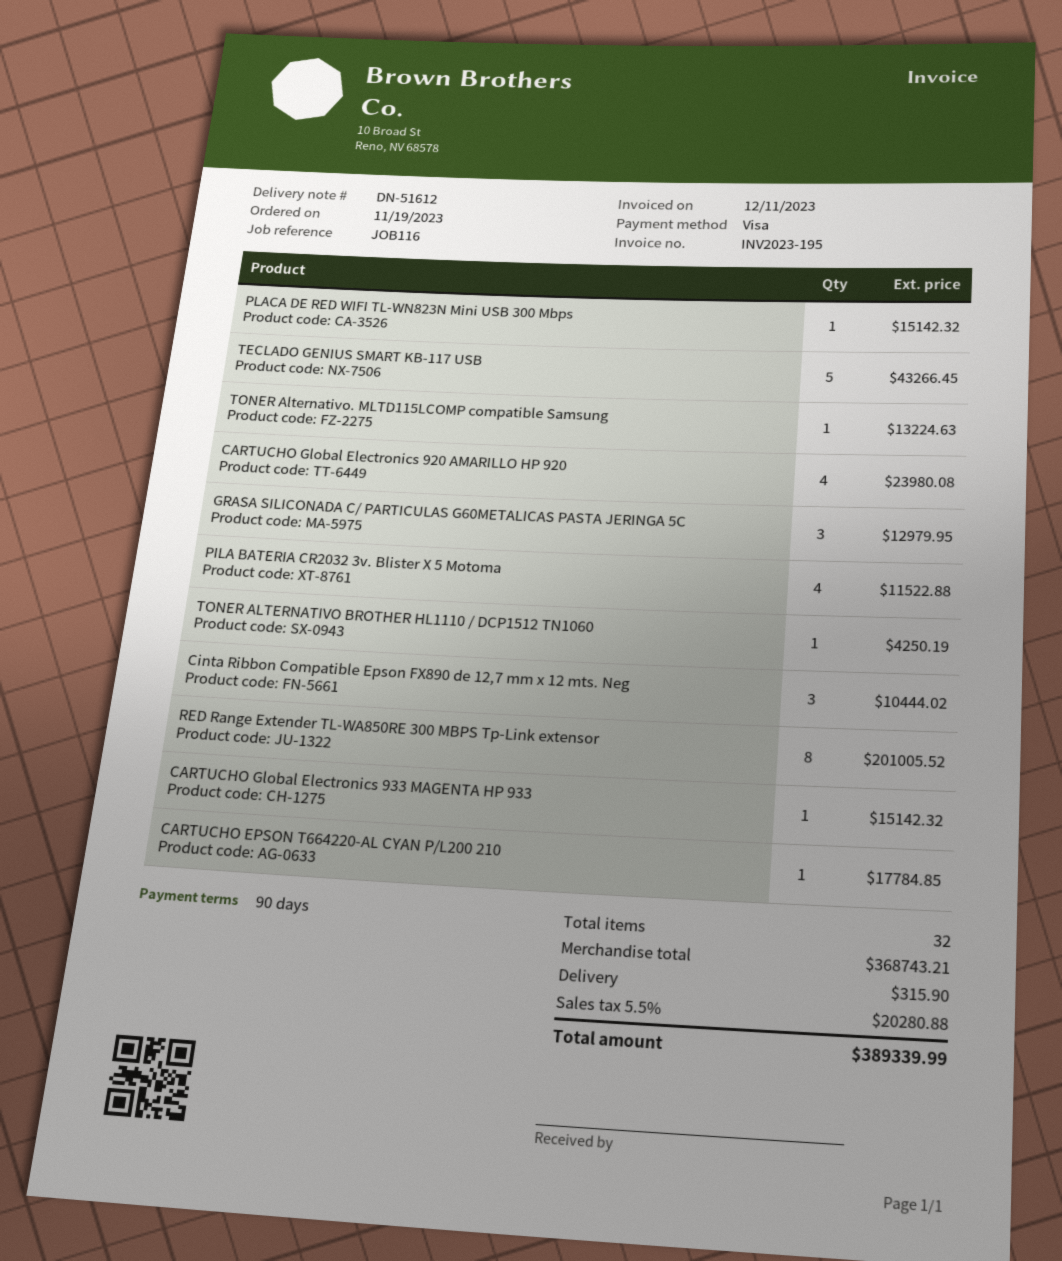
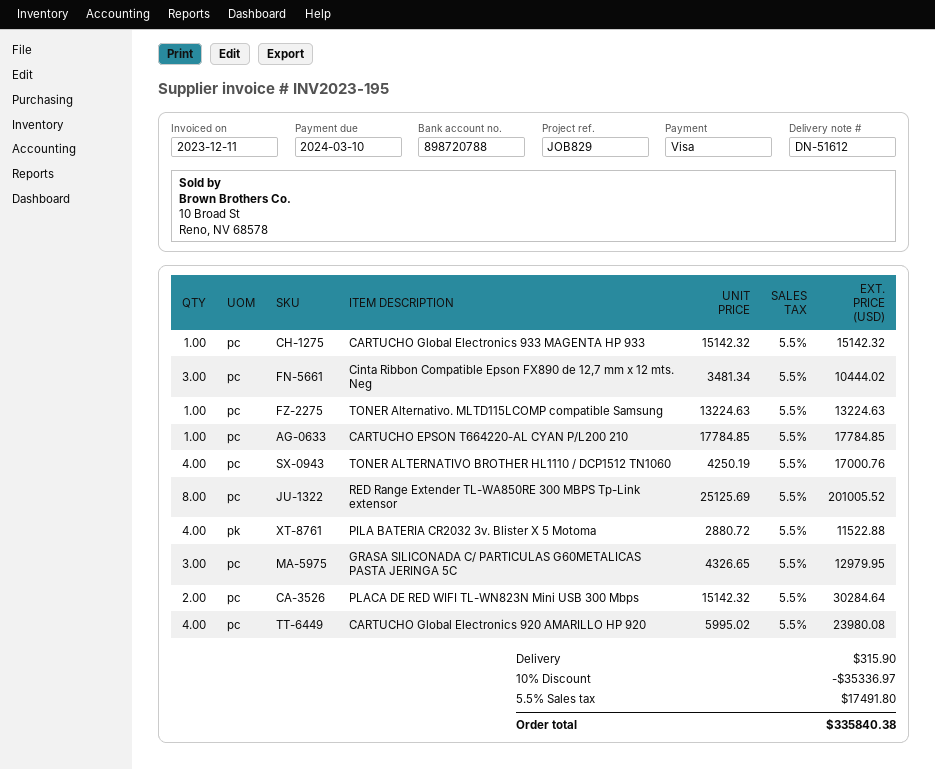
reference: JOB116 -> JOB829
PLACA DE RED WIFI TL-WN823N Mini USB 300 Mbps: 1 for 15142.32 -> 2 for 30284.64
TECLADO GENIUS SMART KB-117 USB: 5 for 43266.45 -> none
TONER ALTERNATIVO BROTHER HL1110 / DCP1512 TN1060: 1 for 4250.19 -> 4 for 17000.76
discount: none -> 10% = 35336.97
tax: 5.5% = 20280.88 -> 5.5% = 17491.80
total: 389339.99 -> 335840.38

